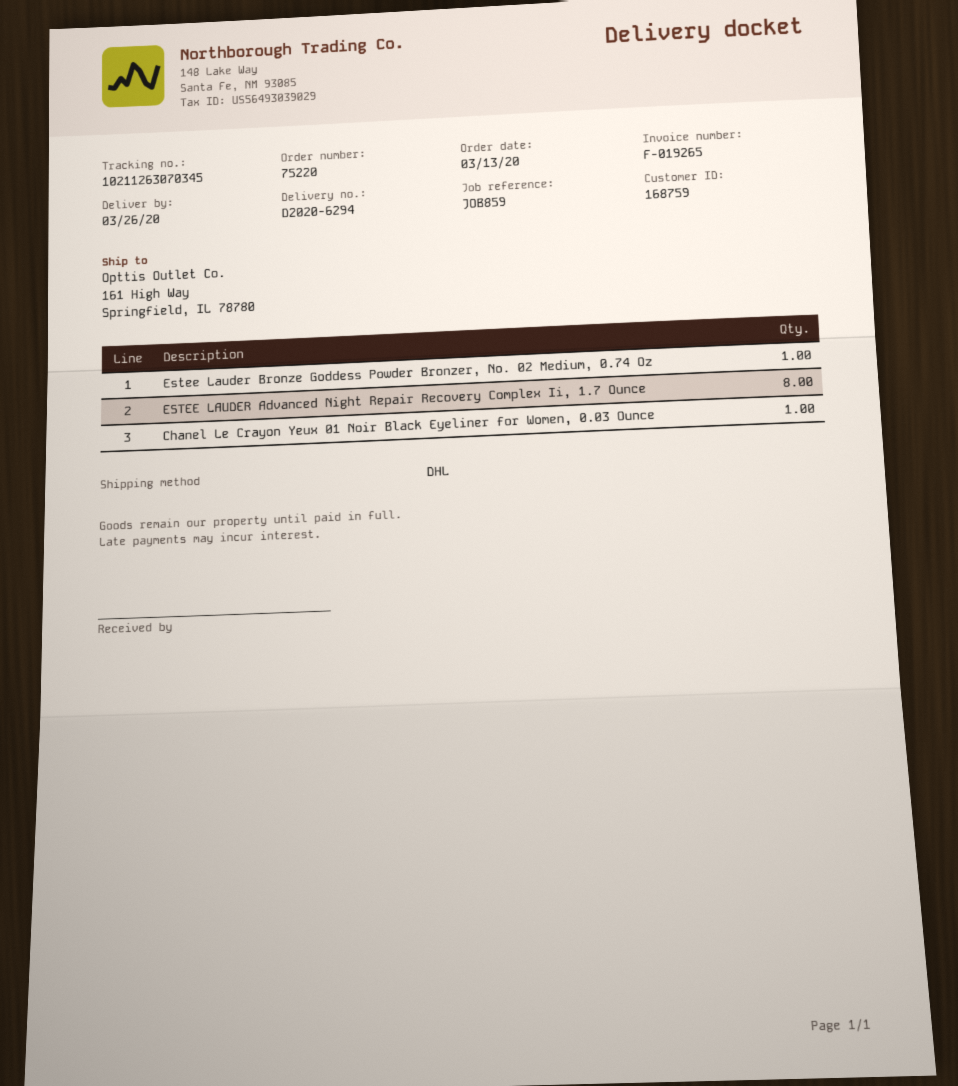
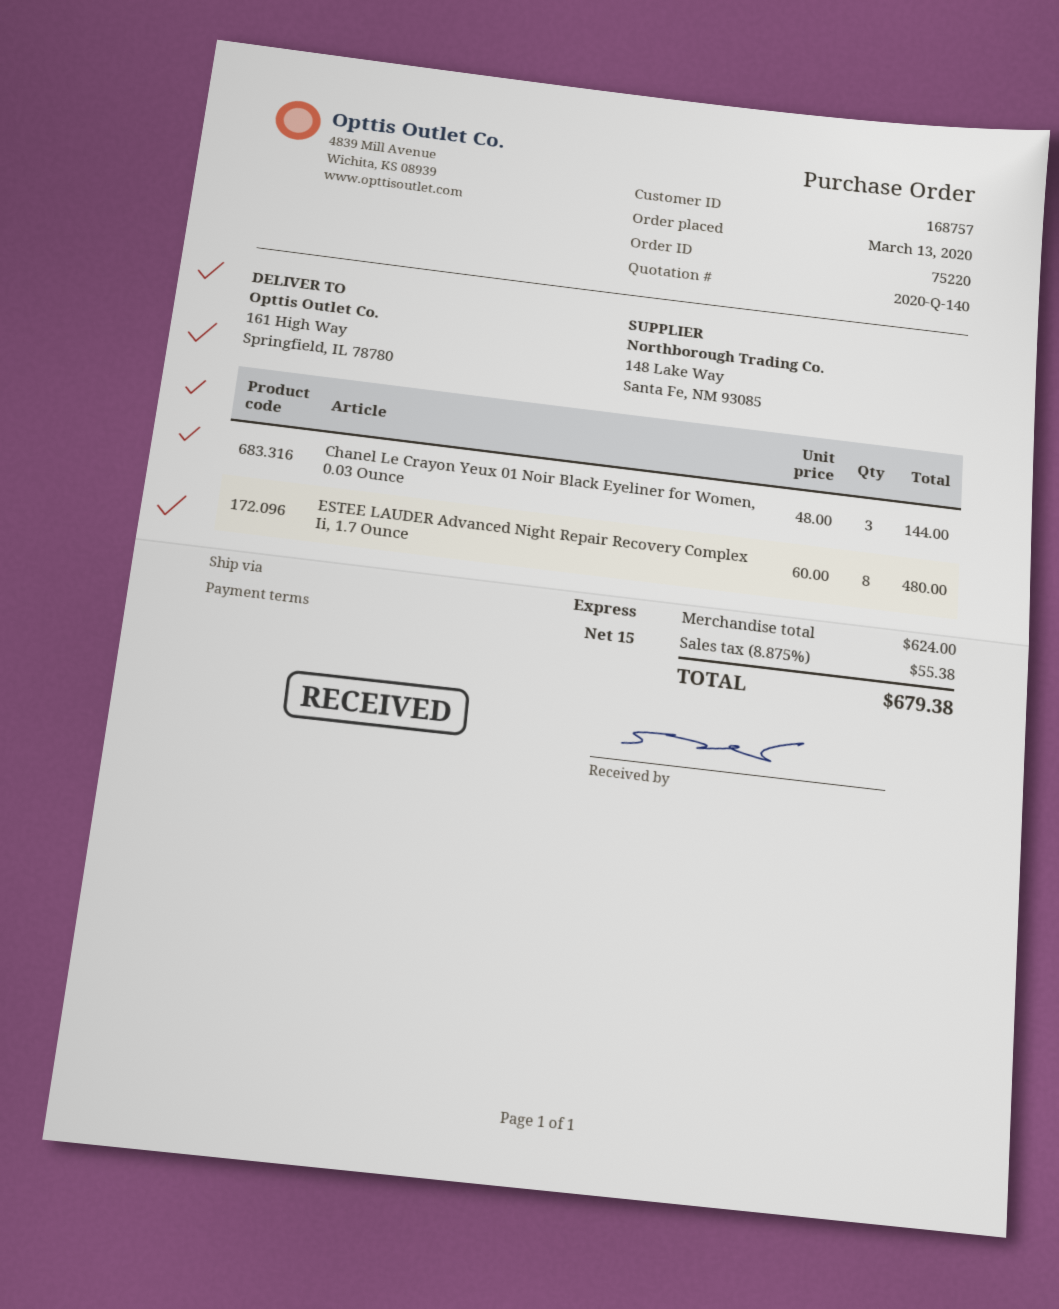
customer number: 168759 -> 168757
shipping method: DHL -> express
Estee Lauder Bronze Goddess Powder Bronzer, No. 02 Medium, 0.74 Oz: 1 -> none
Chanel Le Crayon Yeux 01 Noir Black Eyeliner for Women, 0.03 Ounce: 1 -> 3

